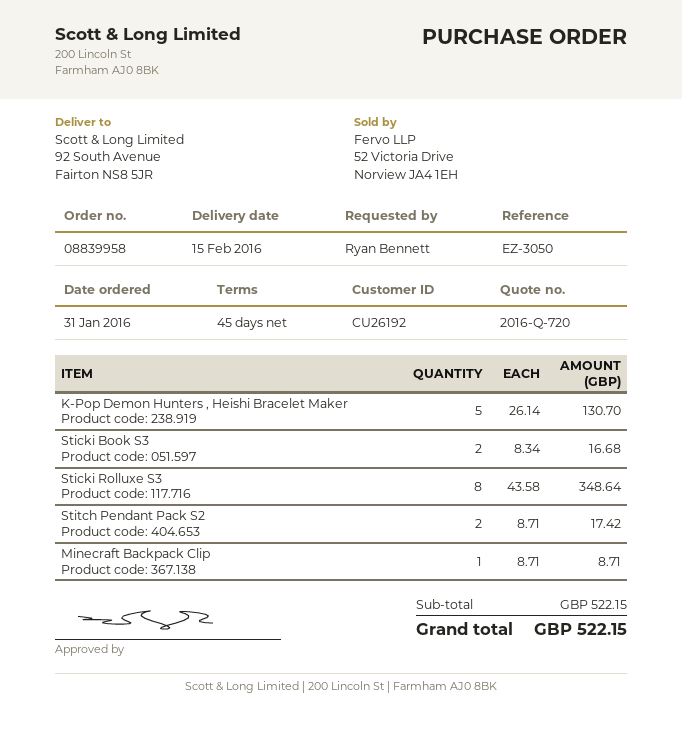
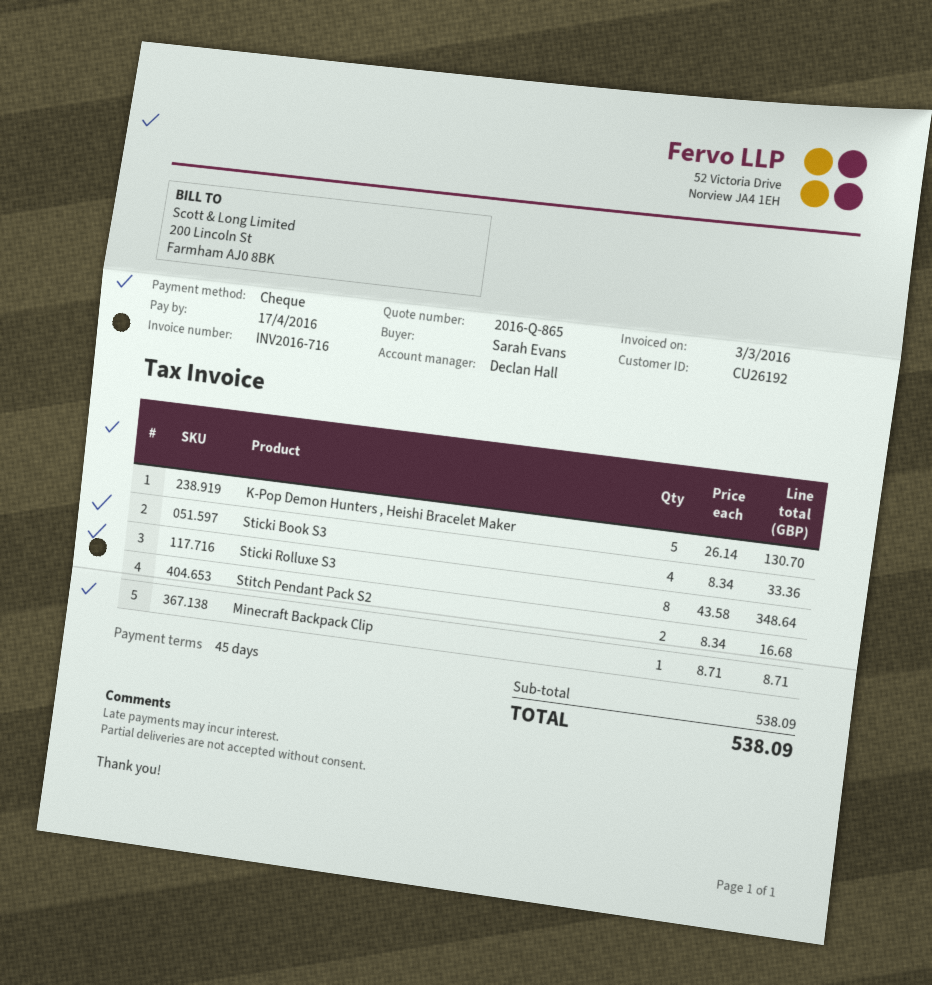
quote number: 2016-Q-720 -> 2016-Q-865
ordered by: Ryan Bennett -> Sarah Evans
Sticki Book S3: 2 x 8.34 = 16.68 -> 4 x 8.34 = 33.36
Stitch Pendant Pack S2: 2 x 8.71 = 17.42 -> 2 x 8.34 = 16.68
subtotal: 522.15 -> 538.09
total: 522.15 -> 538.09

